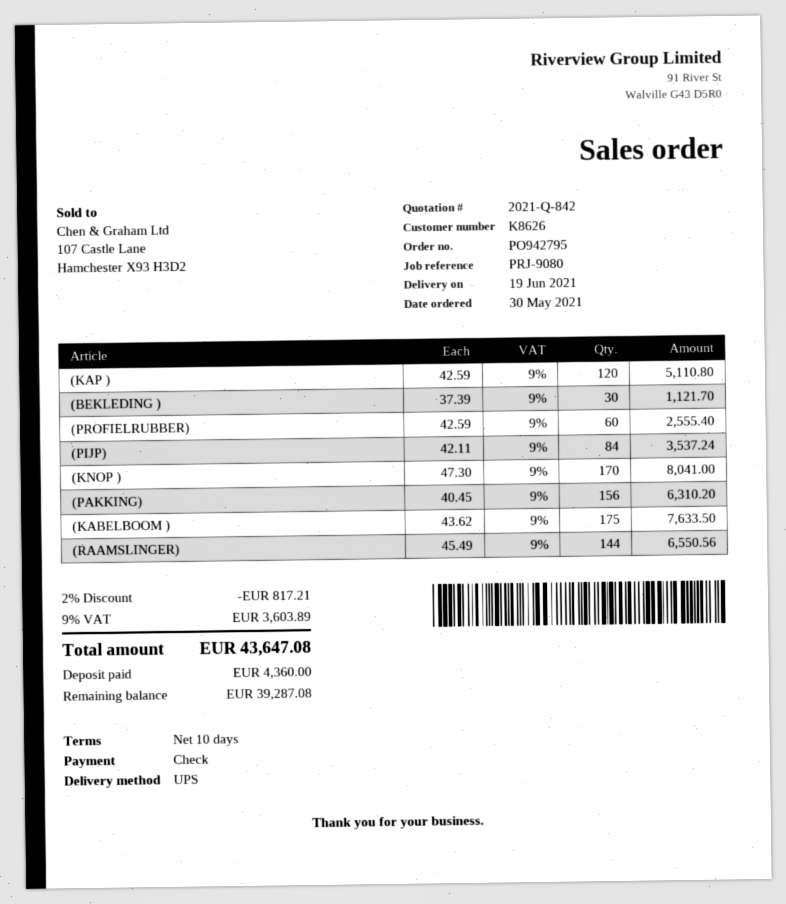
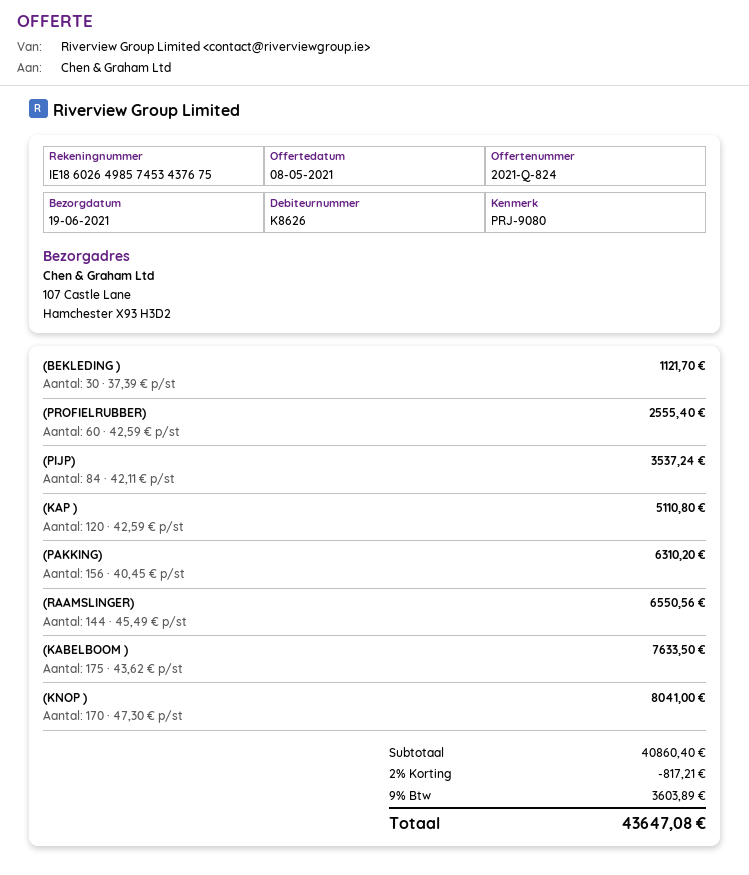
quote number: 2021-Q-842 -> 2021-Q-824

